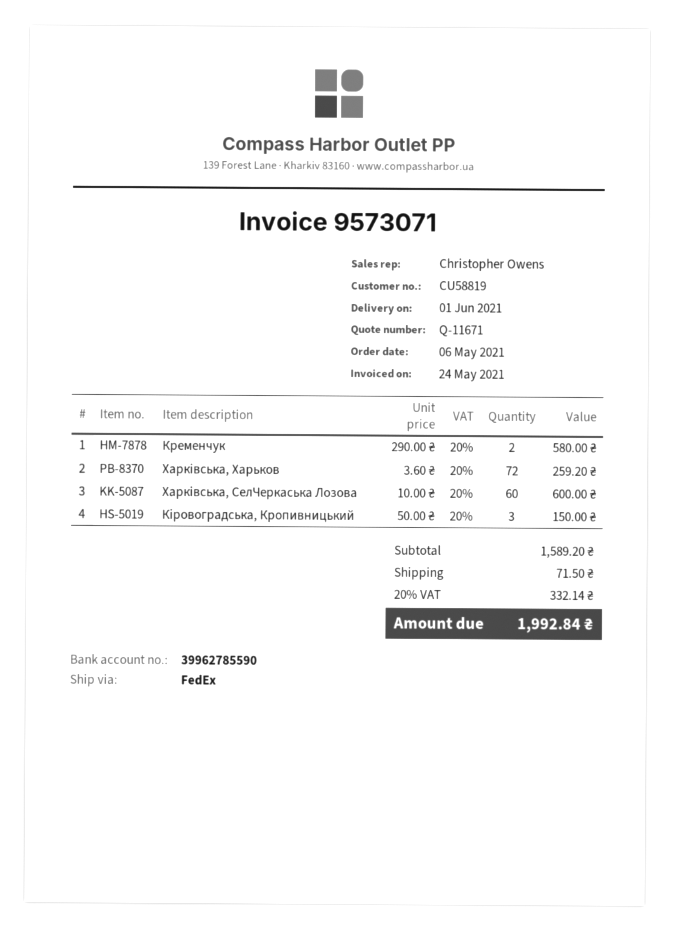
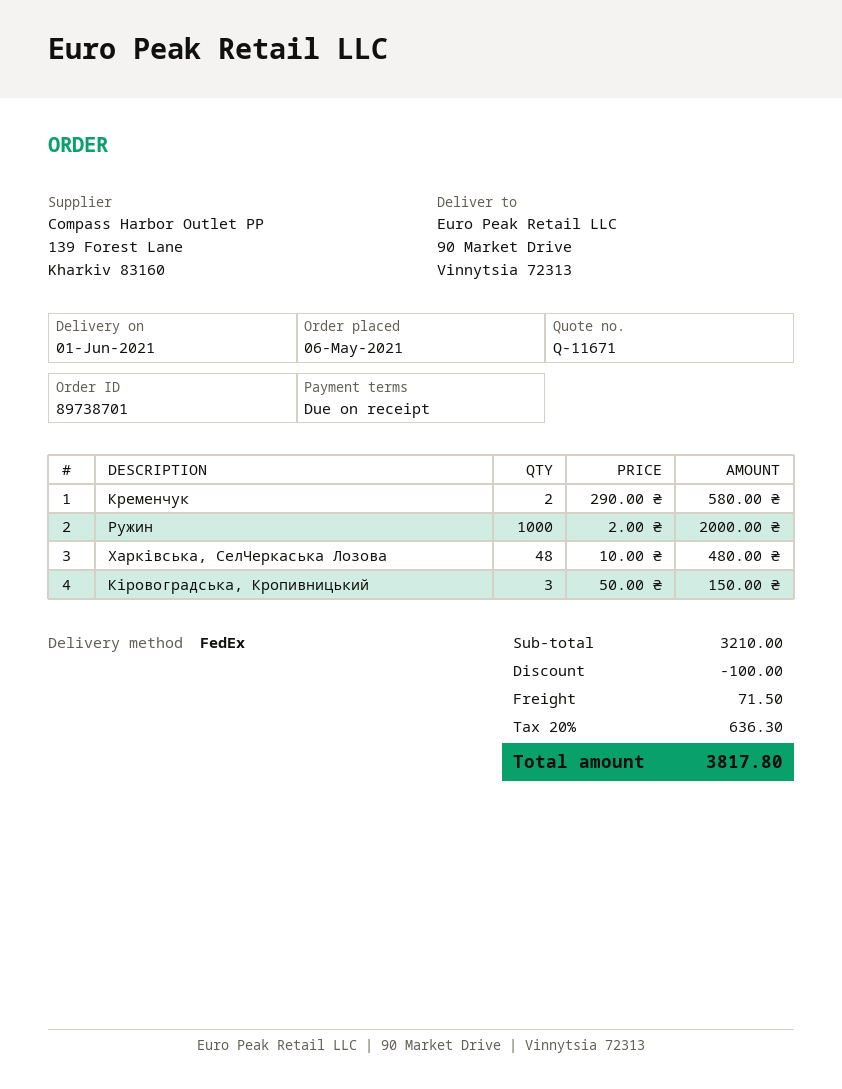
Харківська, Харьков: 72 x 3.60 = 259.20 -> none
Харківська, СелЧеркаська Лозова: 60 x 10.00 = 600.00 -> 48 x 10.00 = 480.00
Ружин: none -> 1000 x 2.00 = 2000.00
subtotal: 1589.20 -> 3210.00
discount: none -> 100.00
tax: 20% = 332.14 -> 20% = 636.30
total: 1992.84 -> 3817.80

